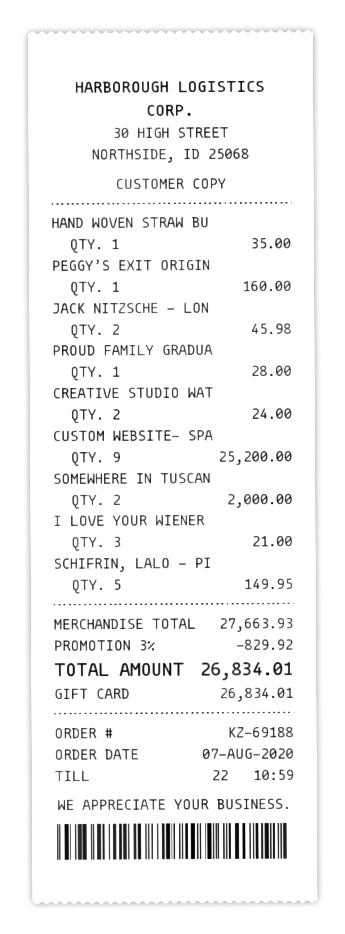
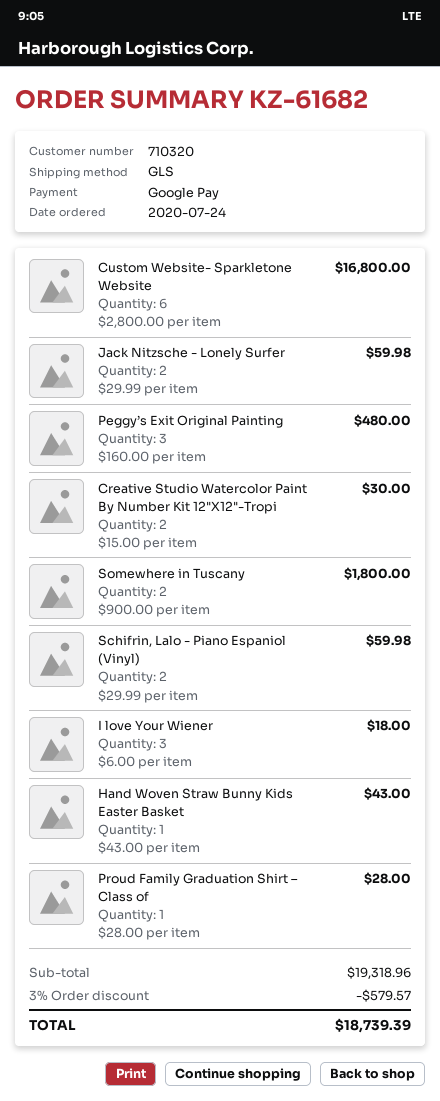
order number: KZ-69188 -> KZ-61682
order date: 2020-08-07 -> 2020-07-24
payment method: gift card -> Google Pay
HAND WOVEN STRAW BU: 1 for 35.00 -> 1 for 43.00
PEGGY’S EXIT ORIGIN: 1 for 160.00 -> 3 for 480.00
JACK NITZSCHE - LON: 2 for 45.98 -> 2 for 59.98
CREATIVE STUDIO WAT: 2 for 24.00 -> 2 for 30.00
CUSTOM WEBSITE- SPA: 9 for 25200.00 -> 6 for 16800.00
SOMEWHERE IN TUSCAN: 2 for 2000.00 -> 2 for 1800.00
I LOVE YOUR WIENER: 3 for 21.00 -> 3 for 18.00
SCHIFRIN, LALO - PI: 5 for 149.95 -> 2 for 59.98
subtotal: 27663.93 -> 19318.96
discount: 3% = 829.92 -> 3% = 579.57
total: 26834.01 -> 18739.39

